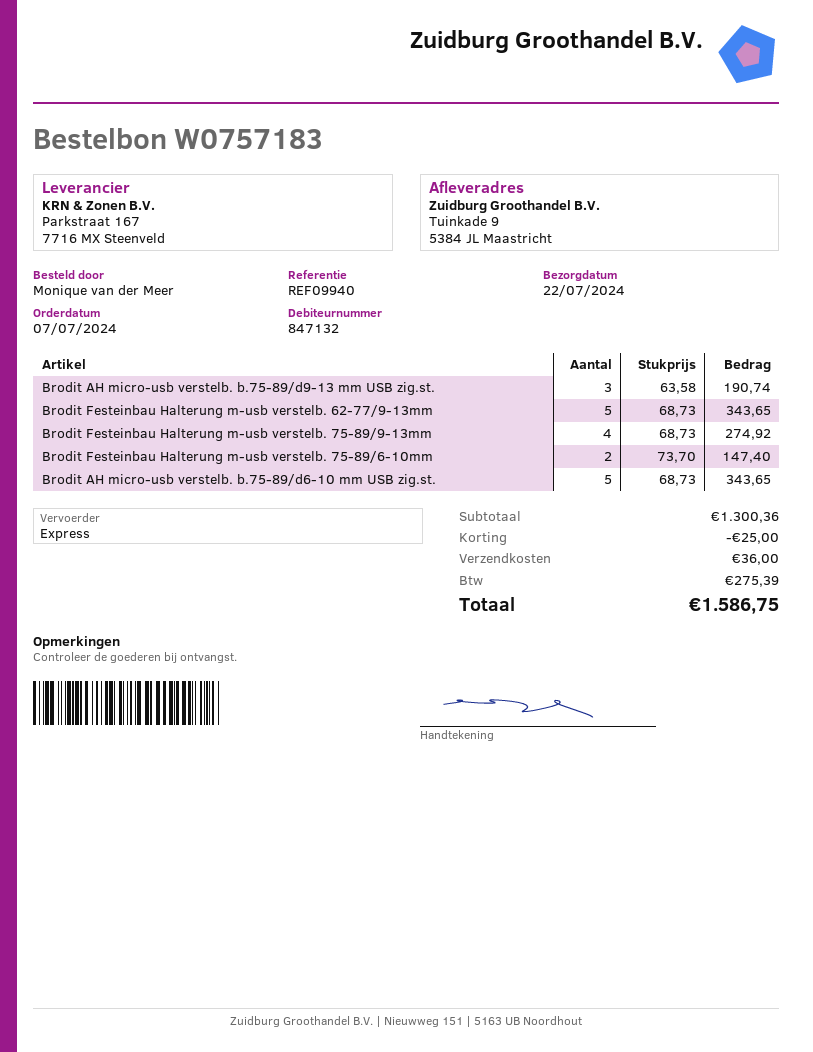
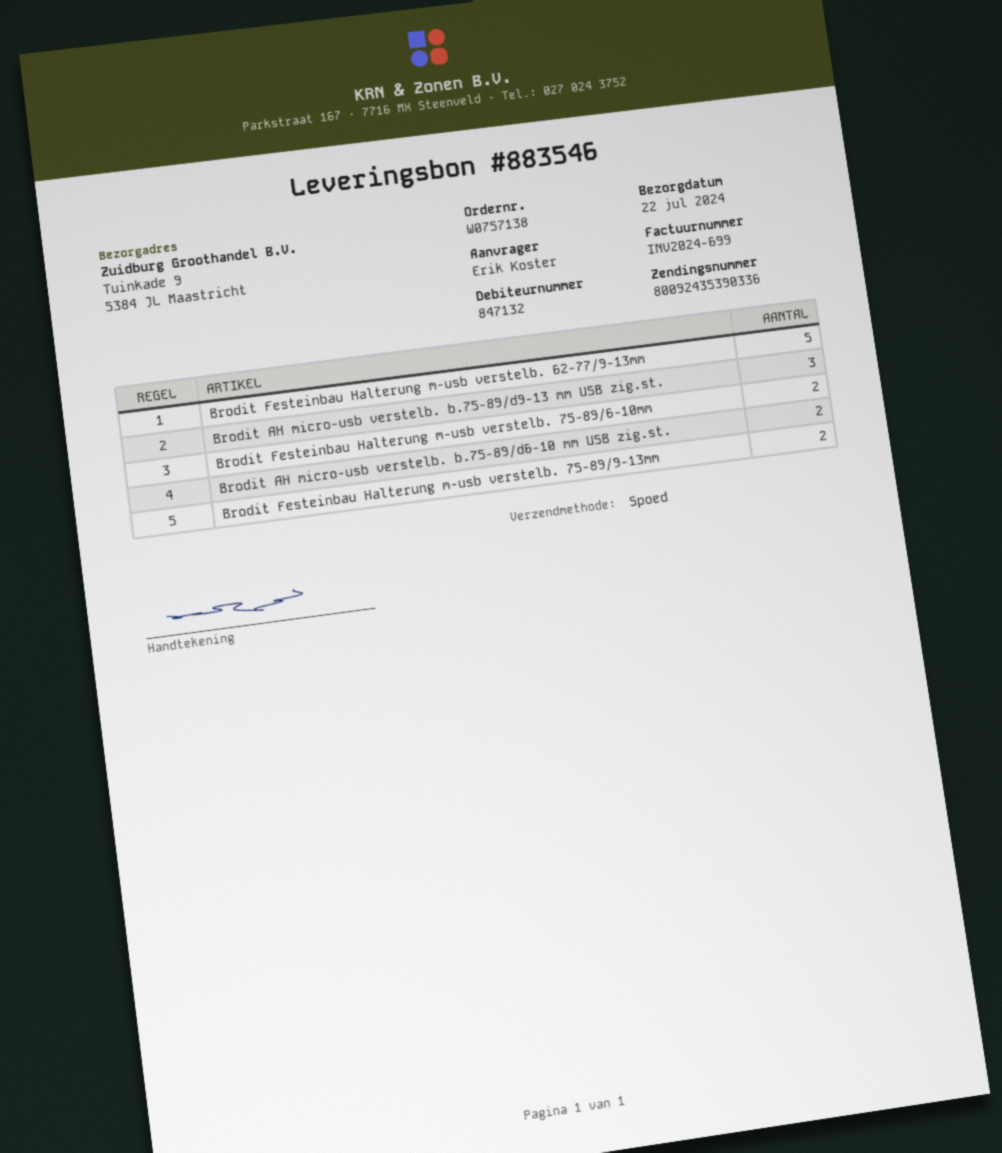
order number: W0757183 -> W0757138
ordered by: Monique van der Meer -> Erik Koster
Brodit Festeinbau Halterung m-usb verstelb. 75-89/9-13mm: 4 -> 2
Brodit AH micro-usb verstelb. b.75-89/d6-10 mm USB zig.st.: 5 -> 2

